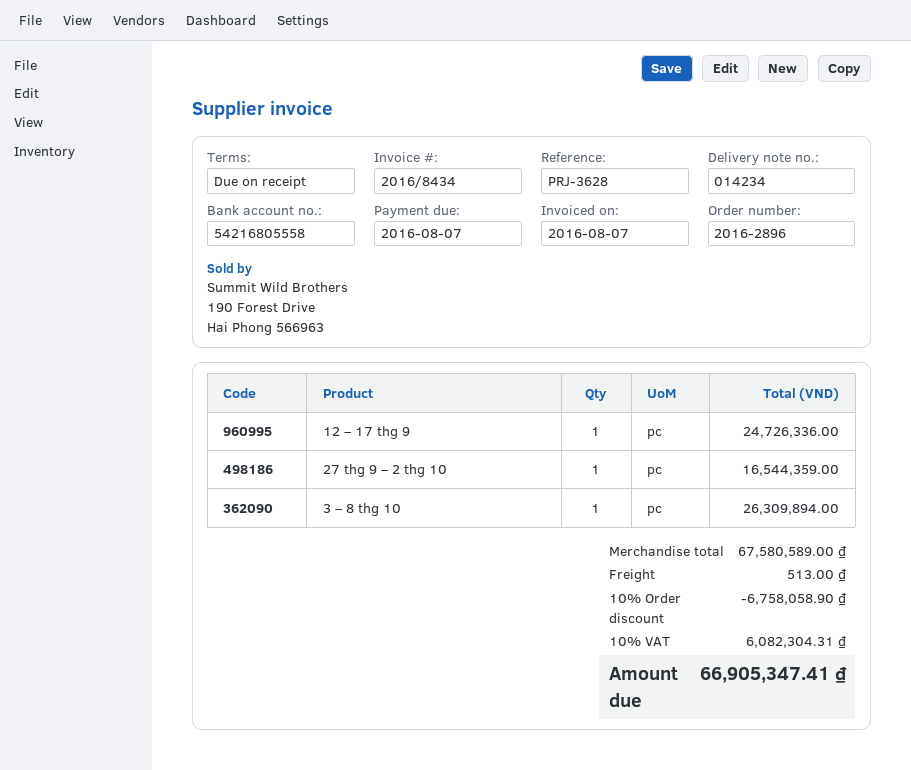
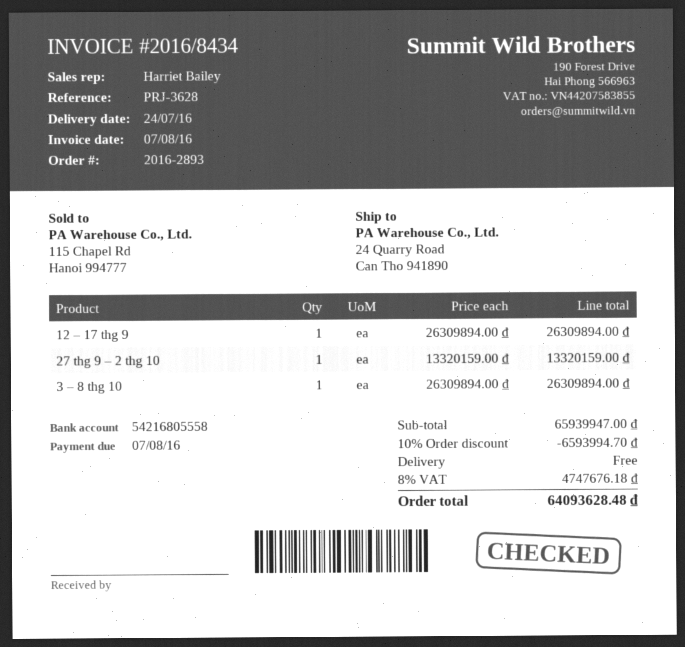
order number: 2016-2896 -> 2016-2893
12 – 17 thg 9: 1 for 24726336.00 -> 1 for 26309894.00
27 thg 9 – 2 thg 10: 1 for 16544359.00 -> 1 for 13320159.00
subtotal: 67580589.00 -> 65939947.00
discount: 10% = 6758058.90 -> 10% = 6593994.70
shipping: 513.00 -> 0.00
tax: 10% = 6082304.31 -> 8% = 4747676.18
total: 66905347.41 -> 64093628.48

